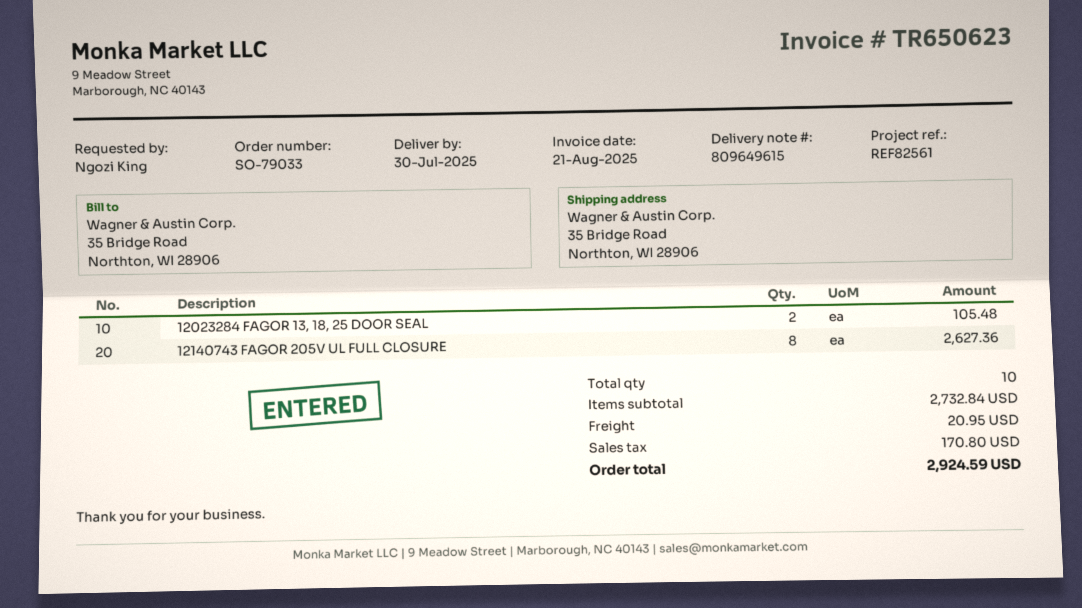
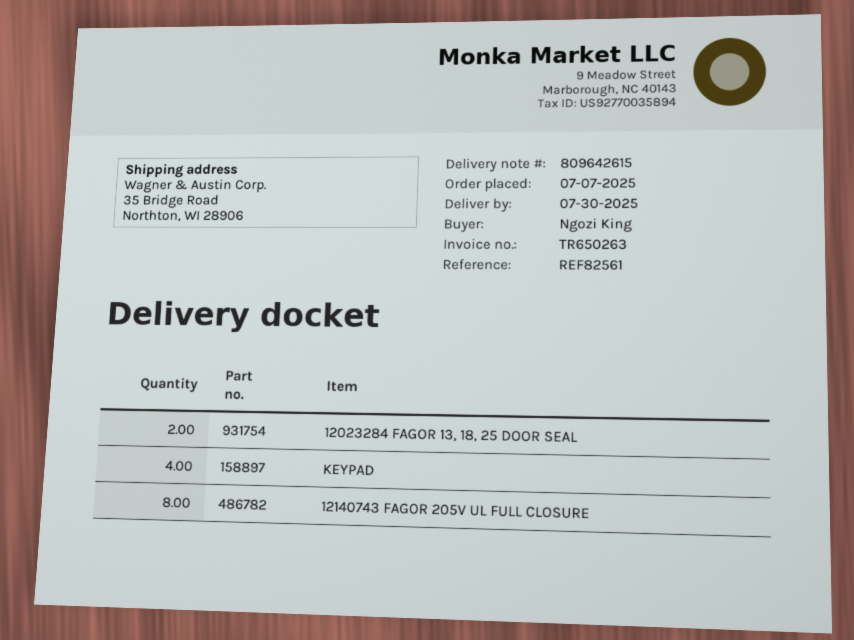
delivery note number: 809649615 -> 809642615
invoice number: TR650623 -> TR650263
KEYPAD: none -> 4

